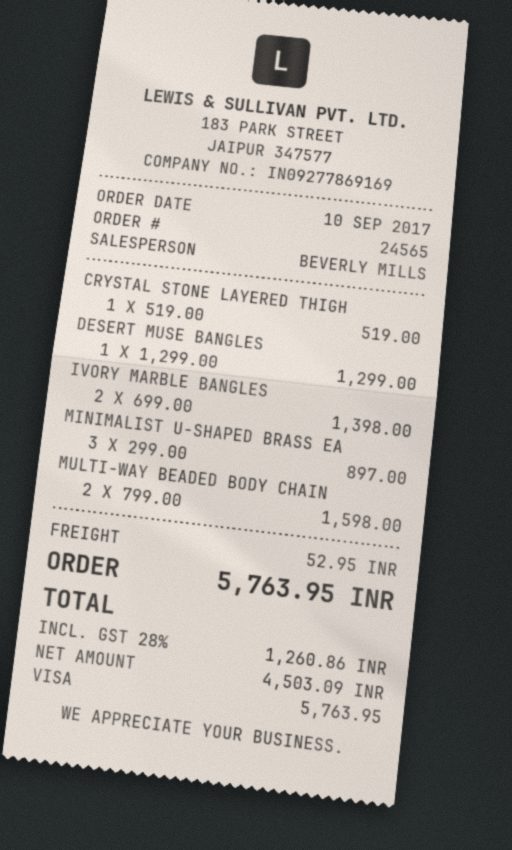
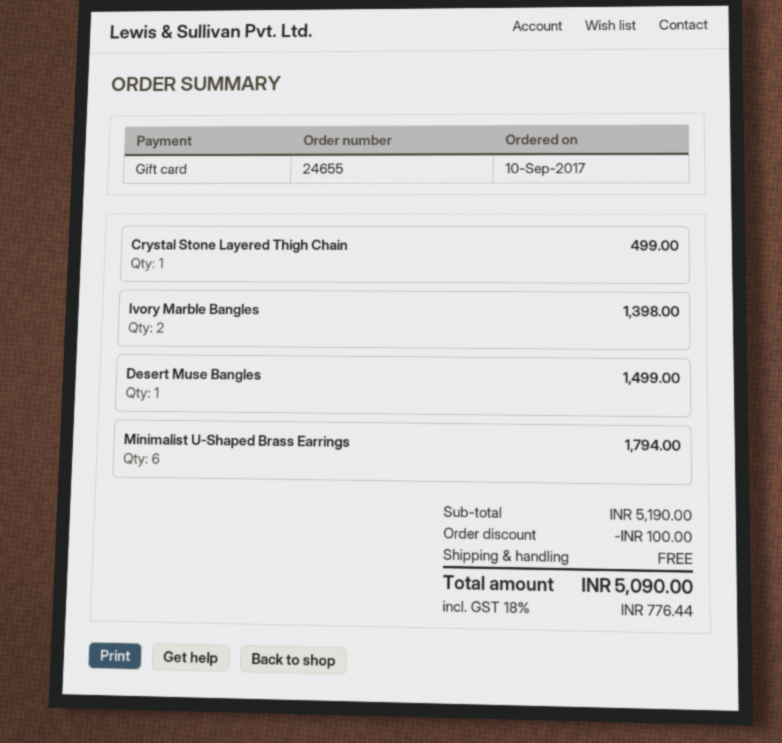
order number: 24565 -> 24655
payment method: Visa -> gift card
CRYSTAL STONE LAYERED THIGH: 1 for 519.00 -> 1 for 499.00
DESERT MUSE BANGLES: 1 for 1299.00 -> 1 for 1499.00
MINIMALIST U-SHAPED BRASS EA: 3 for 897.00 -> 6 for 1794.00
MULTI-WAY BEADED BODY CHAIN: 2 for 1598.00 -> none
discount: none -> 100.00
shipping: 52.95 -> 0.00
tax: 28% = 1260.86 -> 18% = 776.44
total: 5763.95 -> 5090.00

